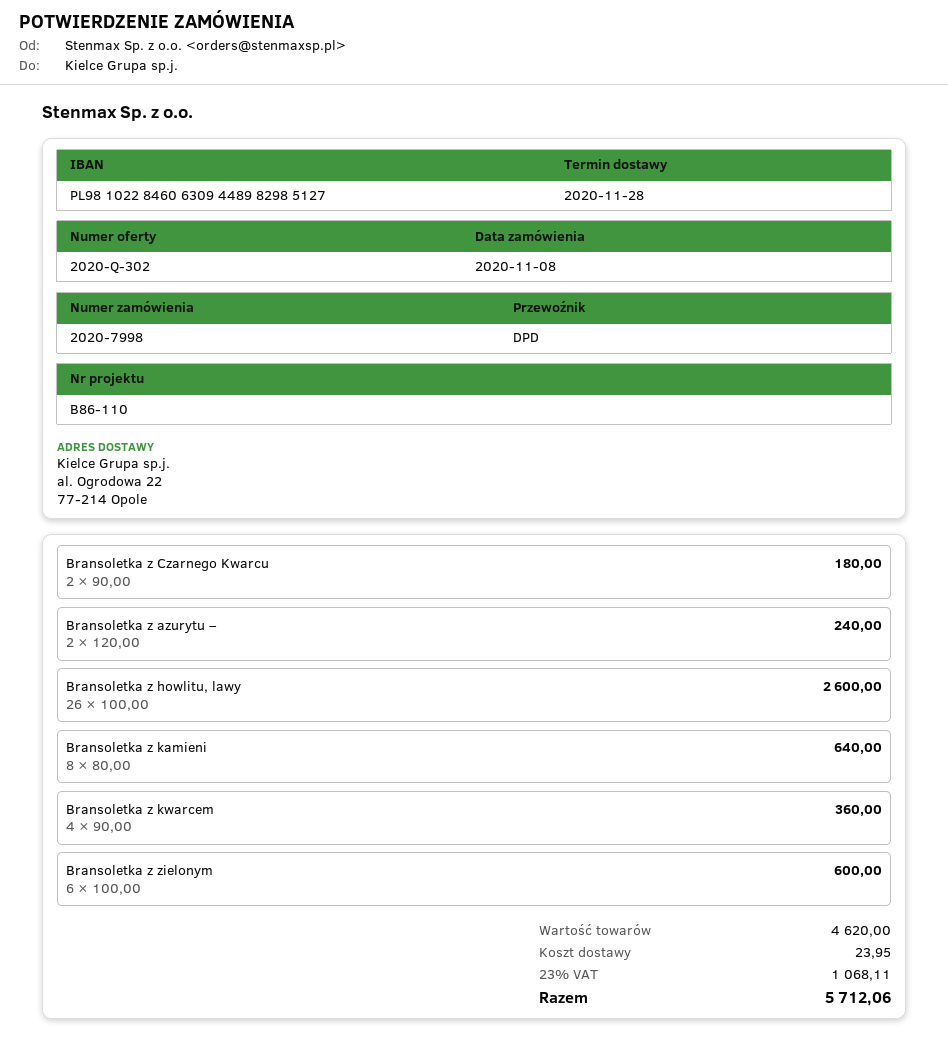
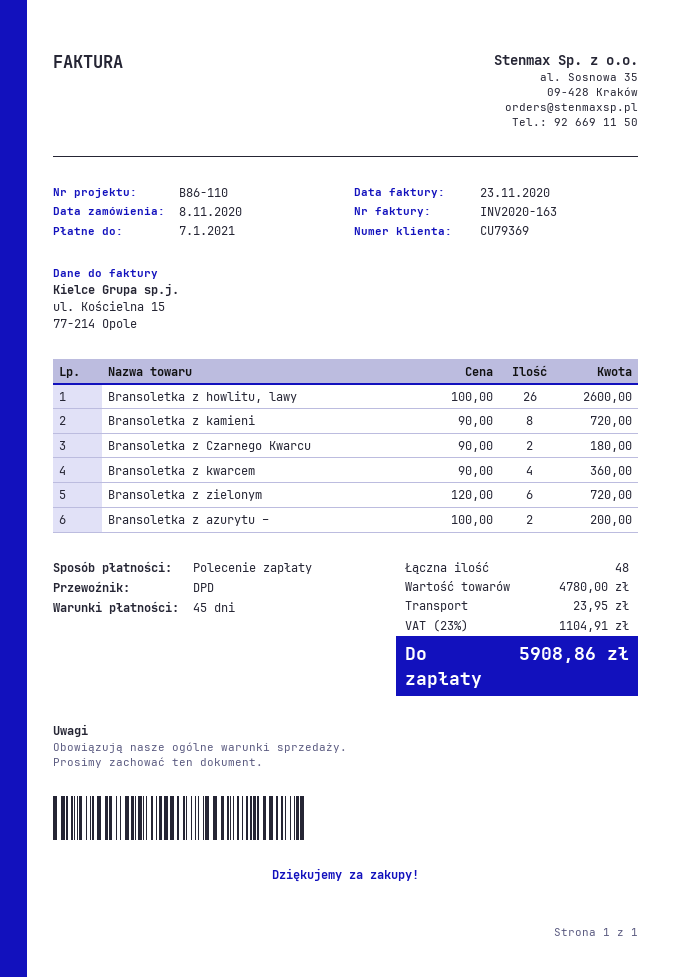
Bransoletka z azurytu –: 2 x 120.00 = 240.00 -> 2 x 100.00 = 200.00
Bransoletka z kamieni: 8 x 80.00 = 640.00 -> 8 x 90.00 = 720.00
Bransoletka z zielonym: 6 x 100.00 = 600.00 -> 6 x 120.00 = 720.00
subtotal: 4620.00 -> 4780.00
tax: 23% = 1068.11 -> 23% = 1104.91
total: 5712.06 -> 5908.86

